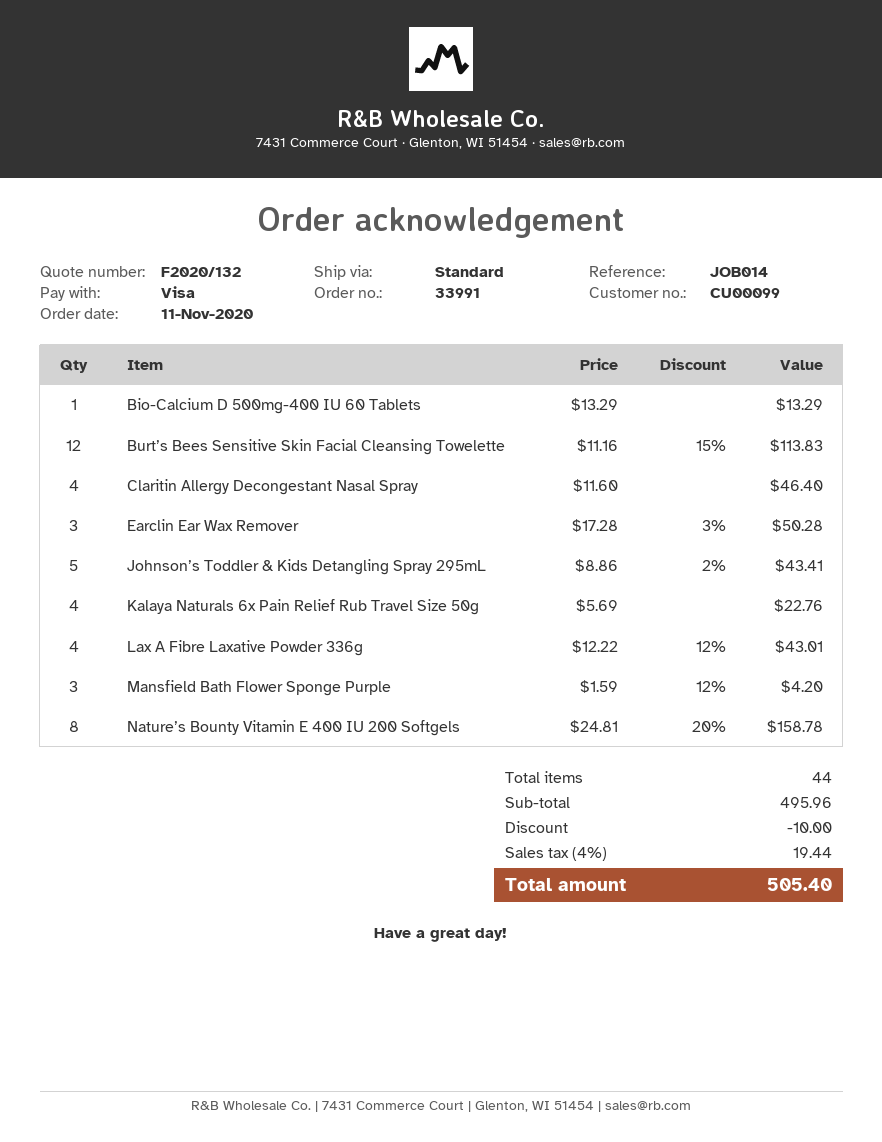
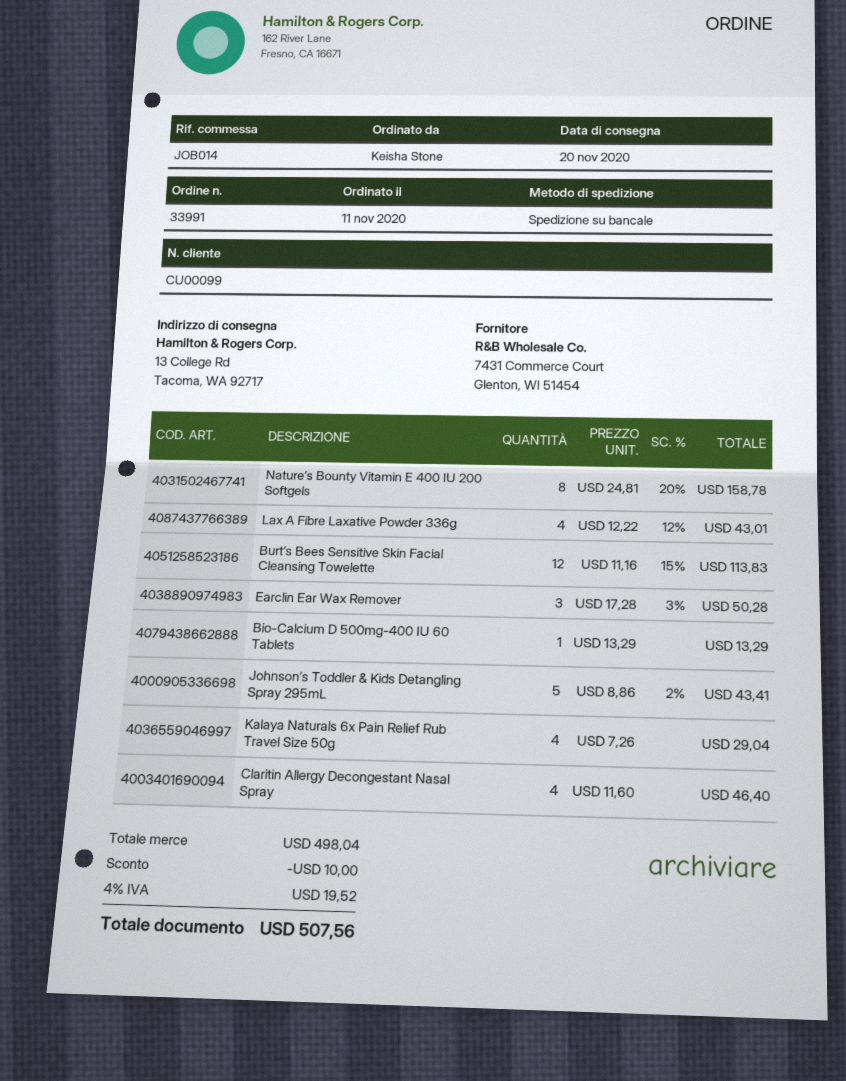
shipping method: standard -> pallet freight
Kalaya Naturals 6x Pain Relief Rub Travel Size 50g: 4 x 5.69 = 22.76 -> 4 x 7.26 = 29.04
Mansfield Bath Flower Sponge Purple: 3 x 1.59 - 12% = 4.20 -> none
subtotal: 495.96 -> 498.04
tax: 4% = 19.44 -> 4% = 19.52
total: 505.40 -> 507.56

